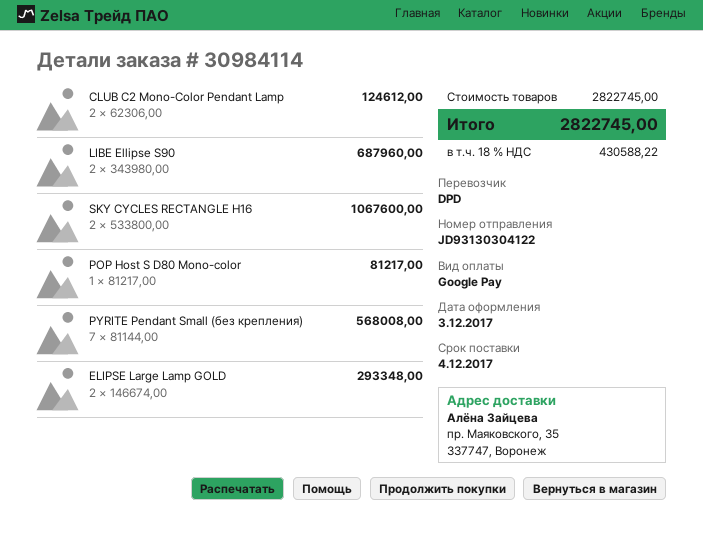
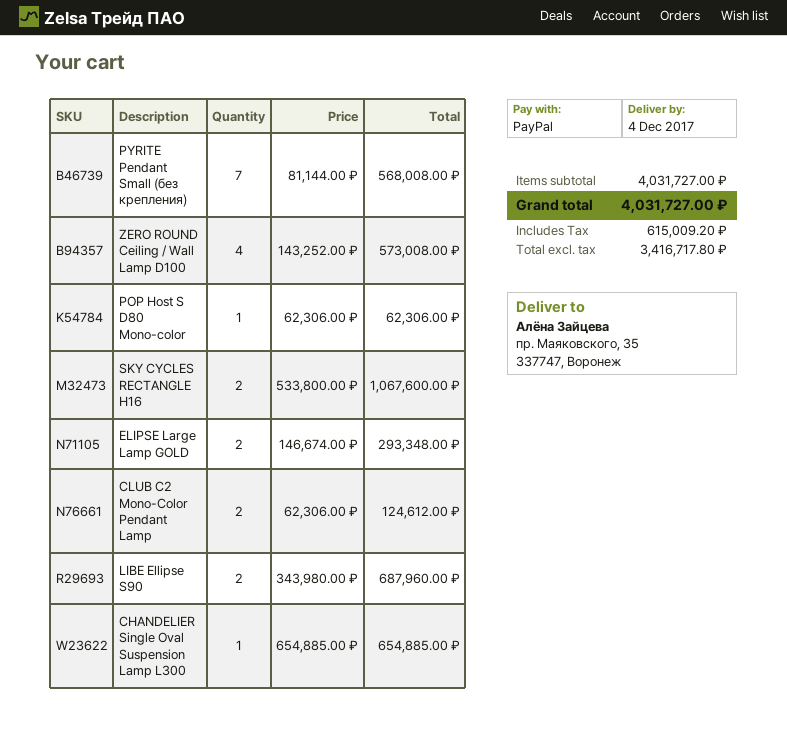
payment method: Google Pay -> PayPal
POP Host S D80 Mono-color: 1 x 81217.00 = 81217.00 -> 1 x 62306.00 = 62306.00
ZERO ROUND Ceiling / Wall Lamp D100: none -> 4 x 143252.00 = 573008.00
CHANDELIER Single Oval Suspension Lamp L300: none -> 1 x 654885.00 = 654885.00
subtotal: 2822745.00 -> 4031727.00
tax: 430588.22 -> 615009.20
total: 2822745.00 -> 4031727.00

